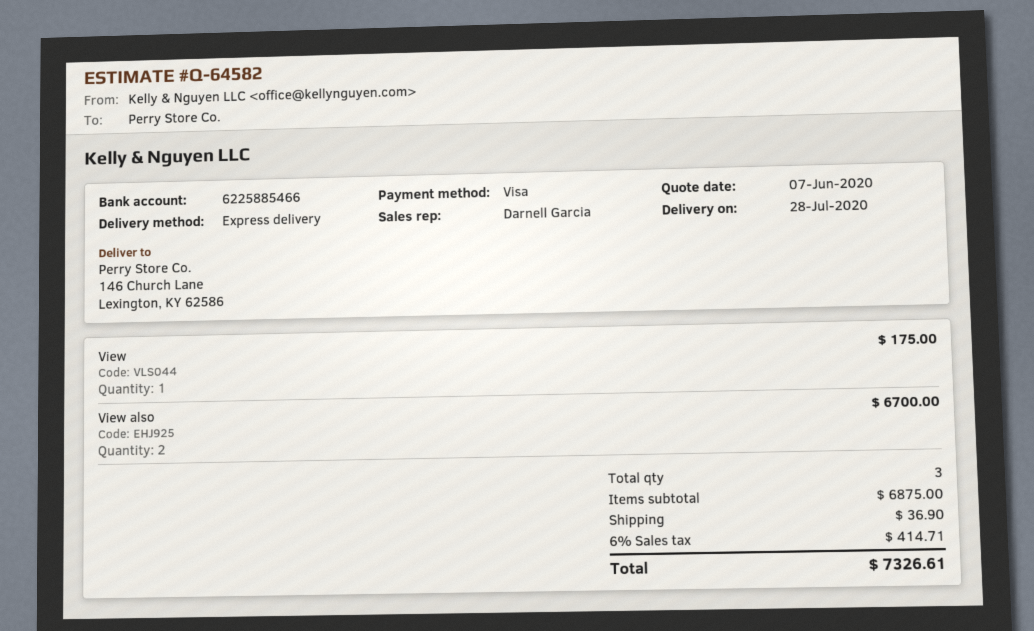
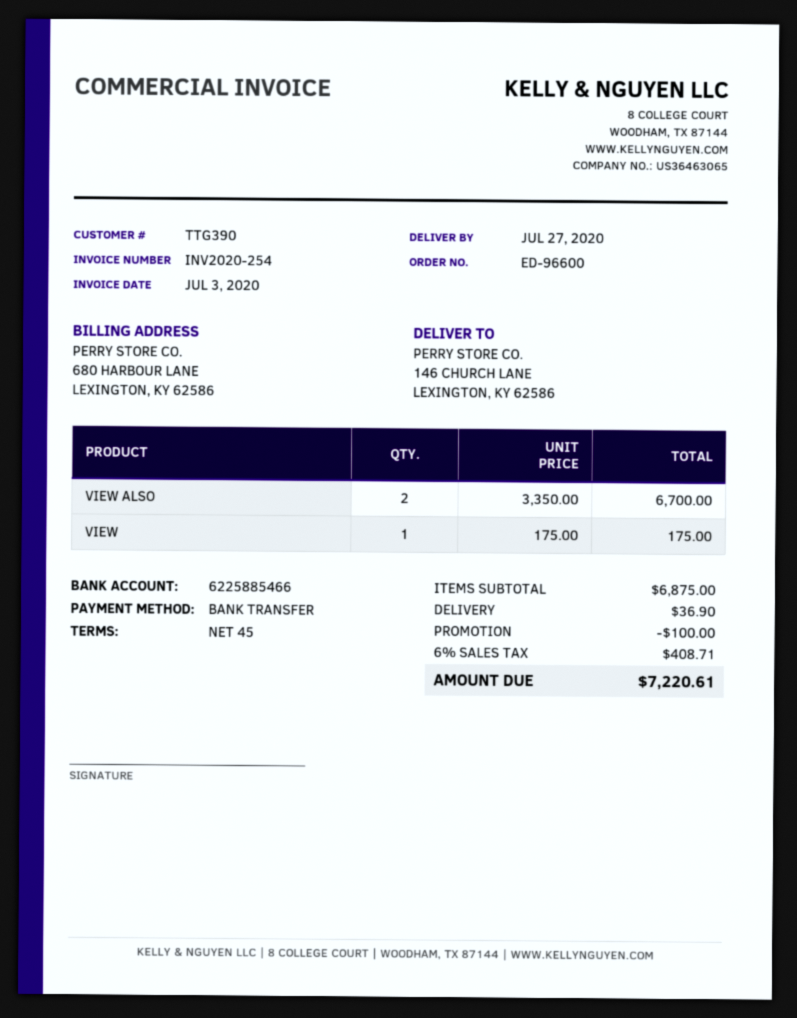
delivery date: 2020-07-28 -> 2020-07-27
payment method: Visa -> bank transfer
discount: none -> 100.00
tax: 6% = 414.71 -> 6% = 408.71
total: 7326.61 -> 7220.61

